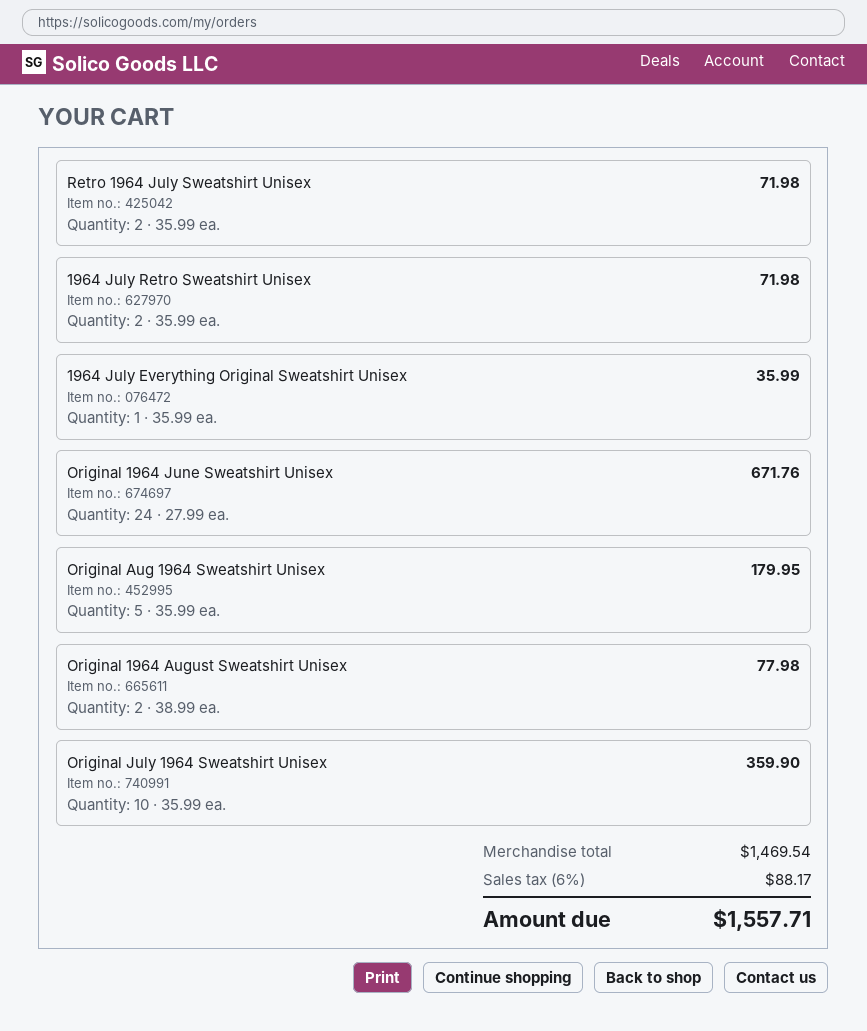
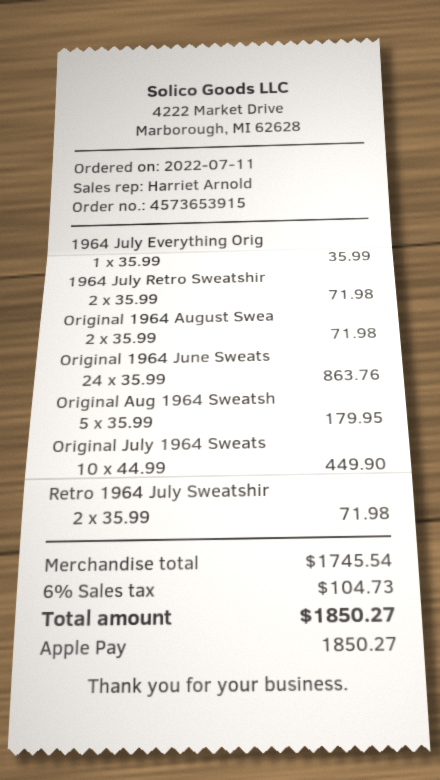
Original 1964 June Sweatshirt Unisex: 24 x 27.99 = 671.76 -> 24 x 35.99 = 863.76
Original 1964 August Sweatshirt Unisex: 2 x 38.99 = 77.98 -> 2 x 35.99 = 71.98
Original July 1964 Sweatshirt Unisex: 10 x 35.99 = 359.90 -> 10 x 44.99 = 449.90
subtotal: 1469.54 -> 1745.54
tax: 6% = 88.17 -> 6% = 104.73
total: 1557.71 -> 1850.27

